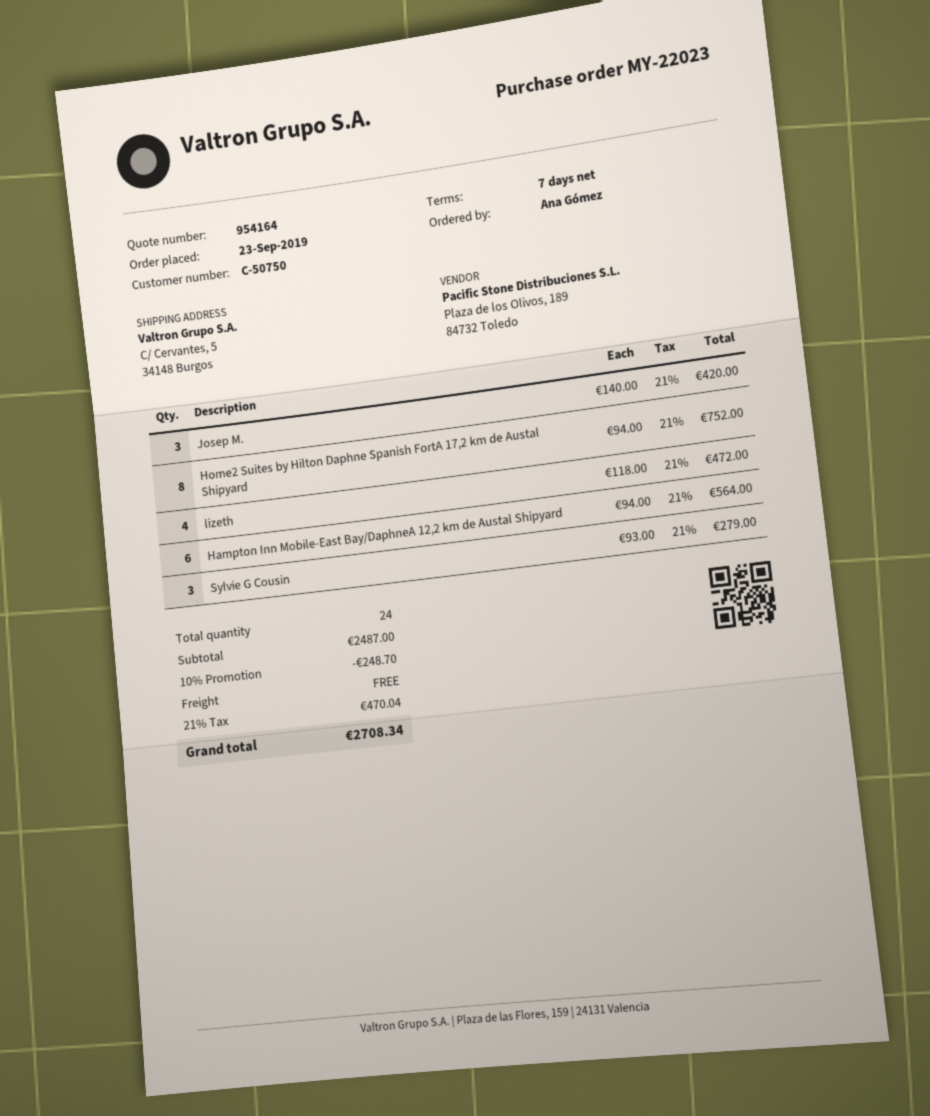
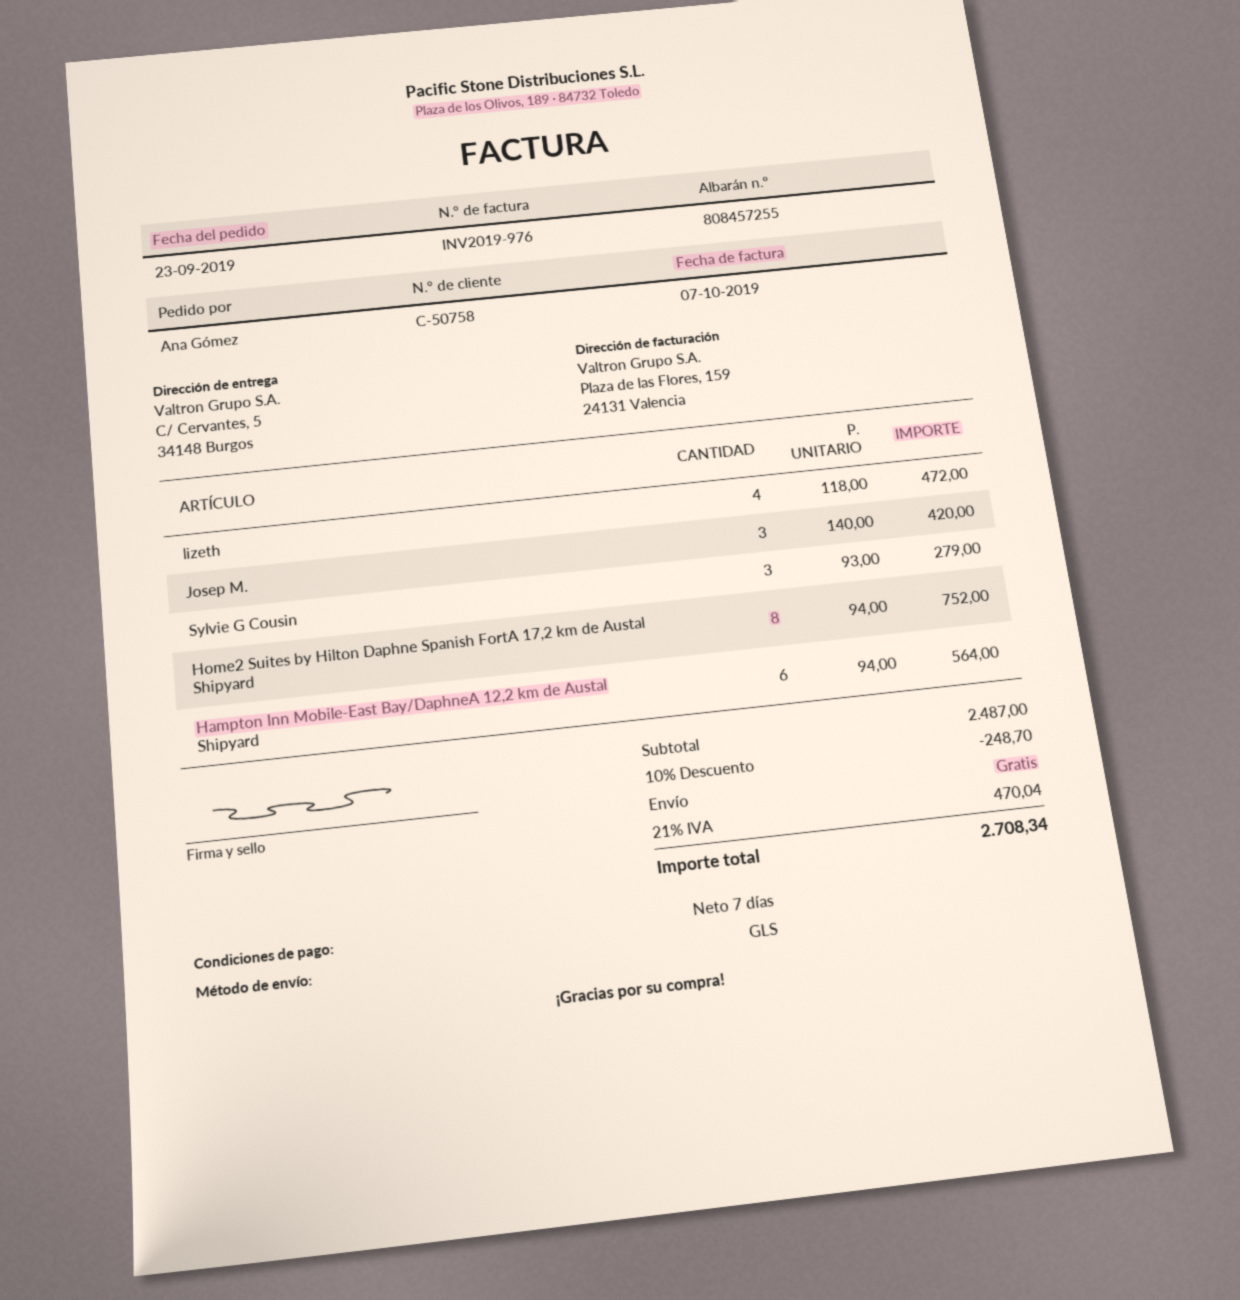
customer number: C-50750 -> C-50758

